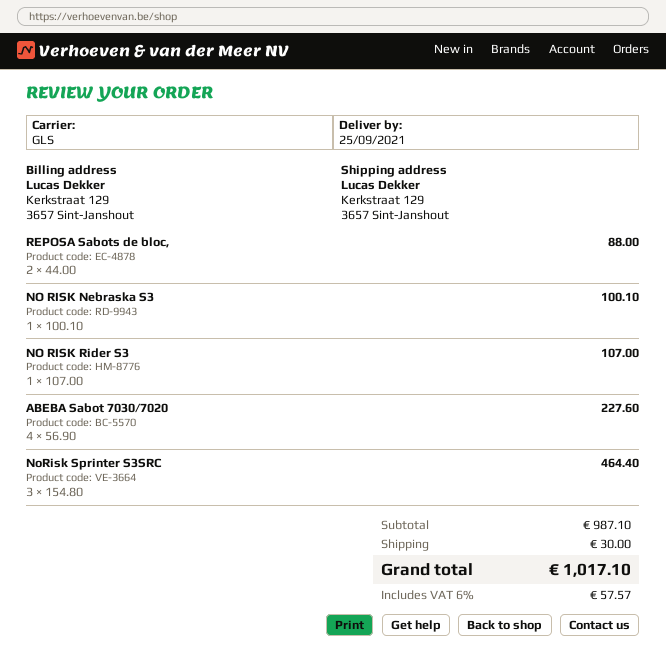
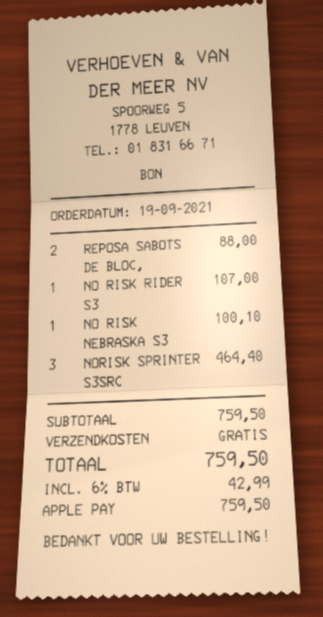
ABEBA Sabot 7030/7020: 4 for 227.60 -> none
subtotal: 987.10 -> 759.50
shipping: 30.00 -> 0.00
tax: 6% = 57.57 -> 6% = 42.99
total: 1017.10 -> 759.50

